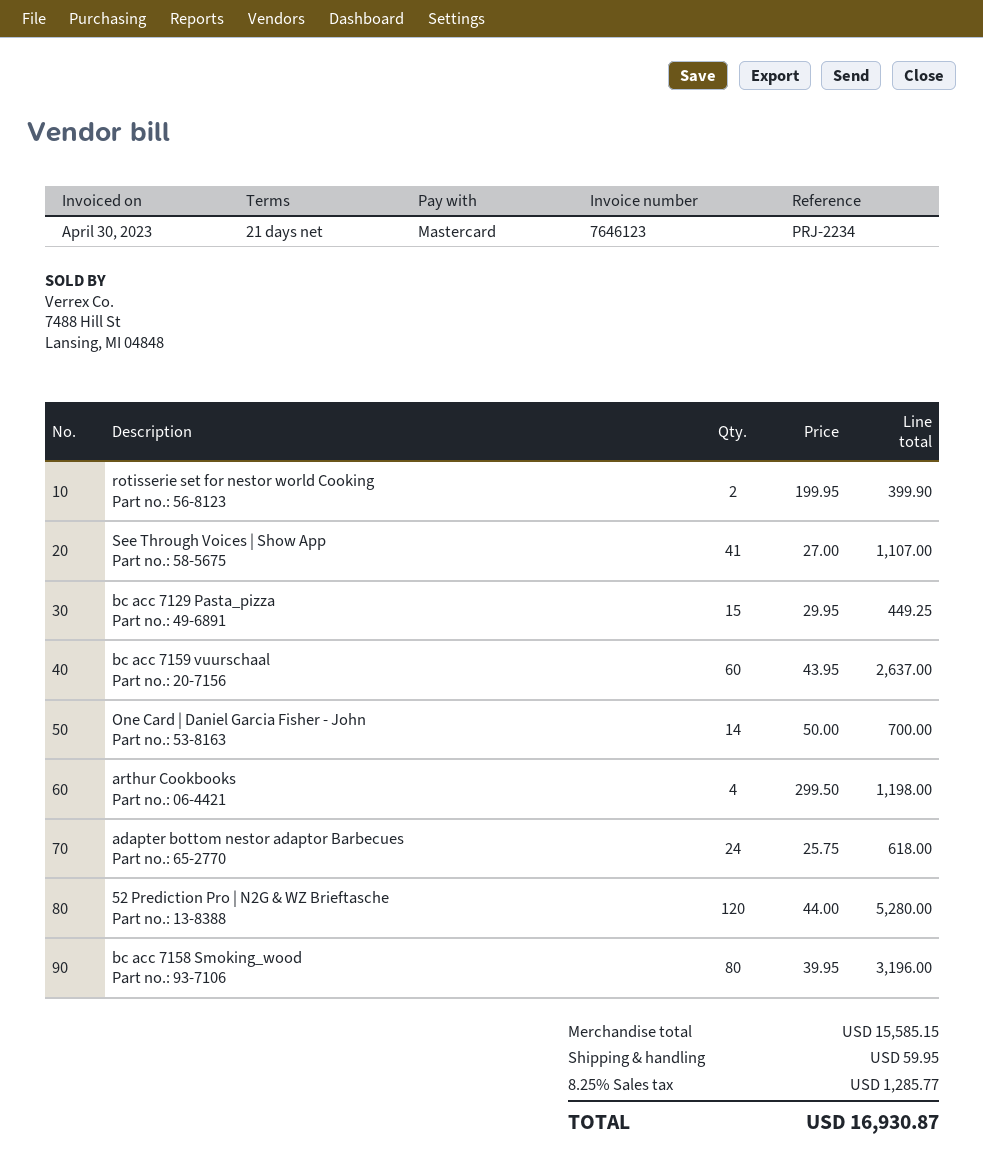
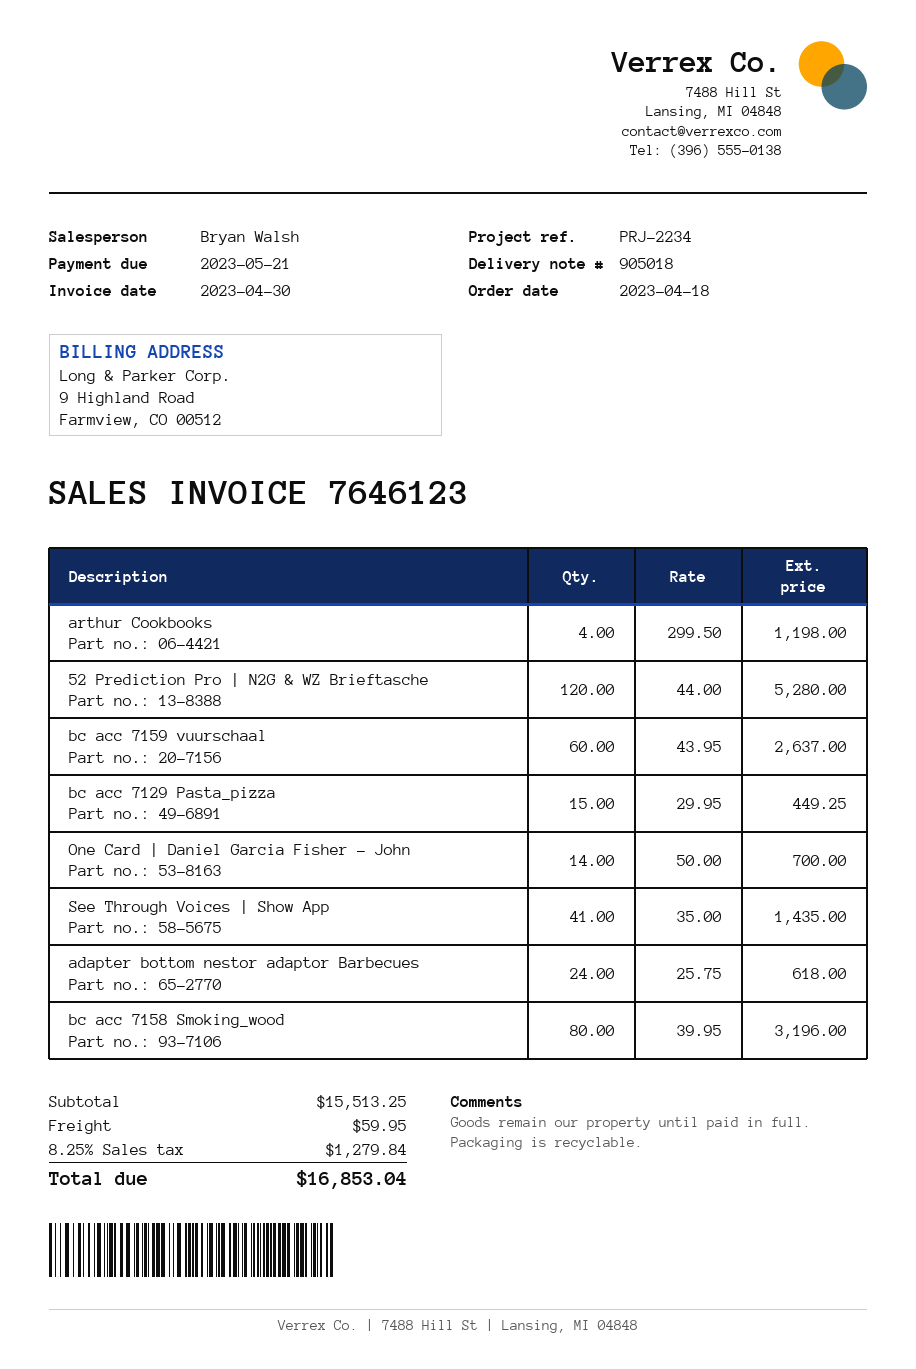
rotisserie set for nestor world Cooking: 2 x 199.95 = 399.90 -> none
See Through Voices | Show App: 41 x 27.00 = 1107.00 -> 41 x 35.00 = 1435.00
subtotal: 15585.15 -> 15513.25
tax: 8.25% = 1285.77 -> 8.25% = 1279.84
total: 16930.87 -> 16853.04

